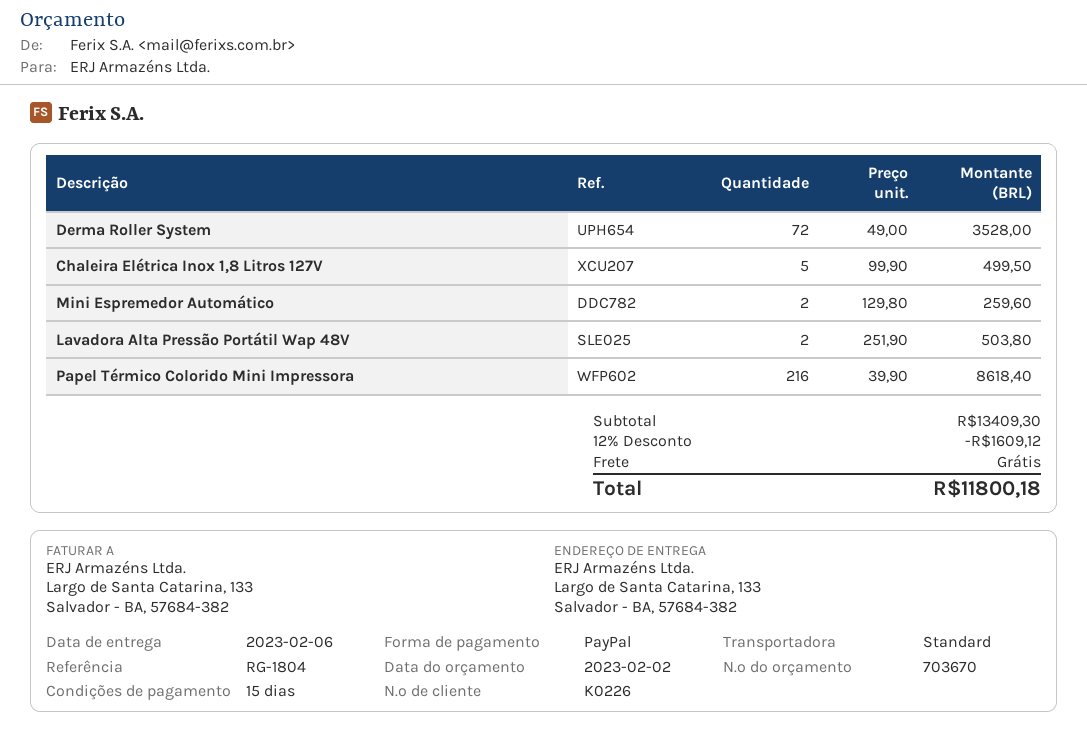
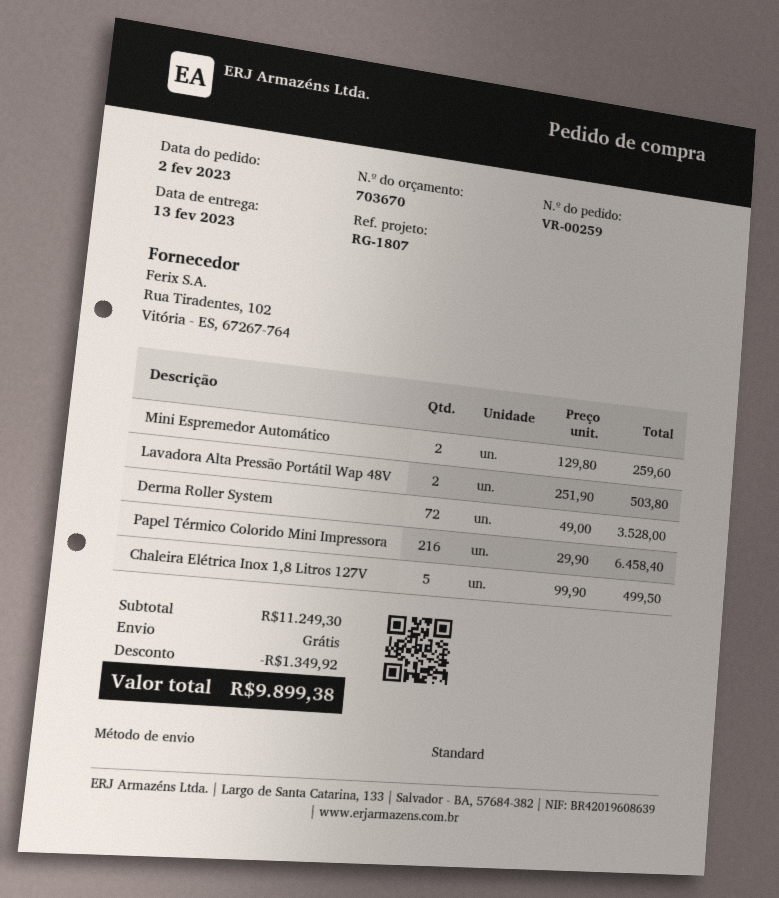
delivery date: 2023-02-06 -> 2023-02-13
reference: RG-1804 -> RG-1807
Papel Térmico Colorido Mini Impressora: 216 x 39.90 = 8618.40 -> 216 x 29.90 = 6458.40
subtotal: 13409.30 -> 11249.30
discount: 1609.12 -> 1349.92
total: 11800.18 -> 9899.38

